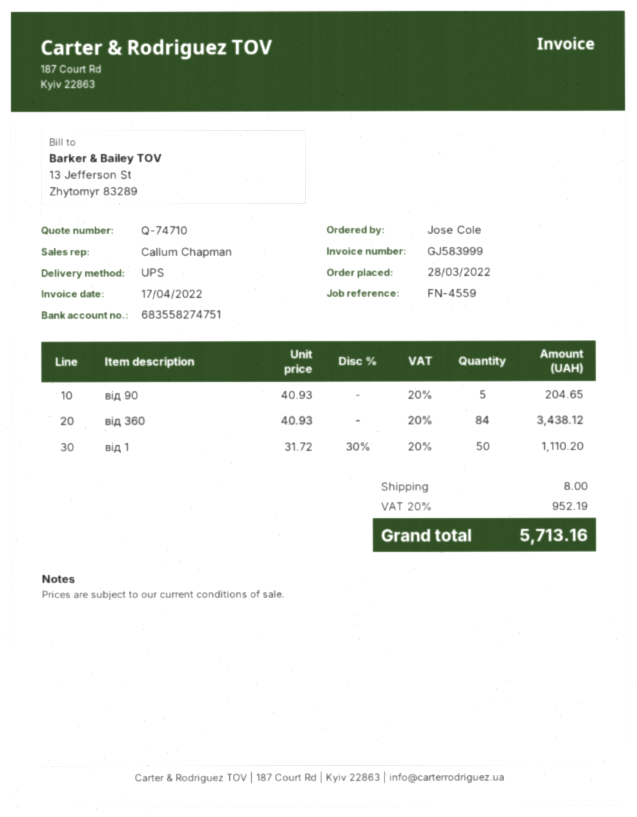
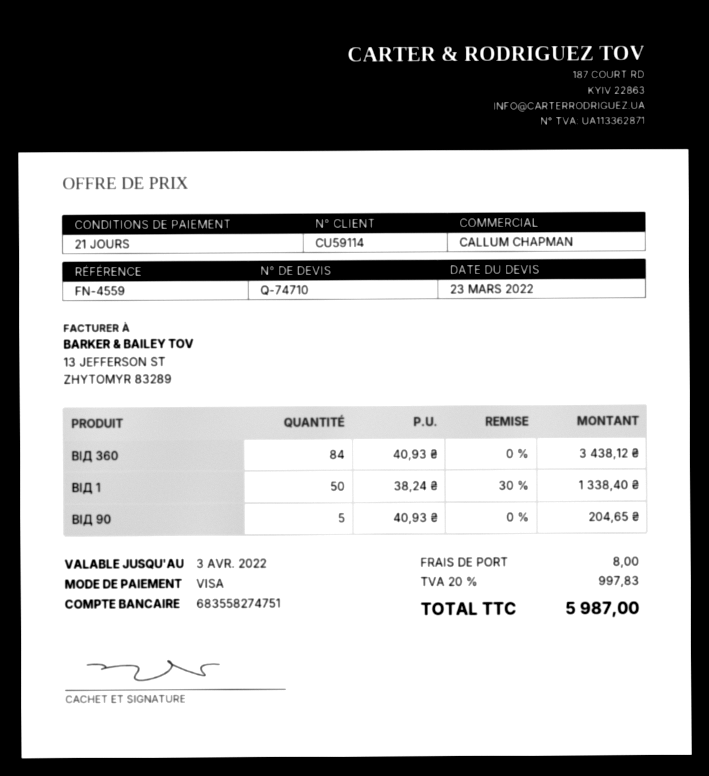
від 1: 50 x 31.72 - 30% = 1110.20 -> 50 x 38.24 - 30% = 1338.40
tax: 20% = 952.19 -> 20% = 997.83
total: 5713.16 -> 5987.00

